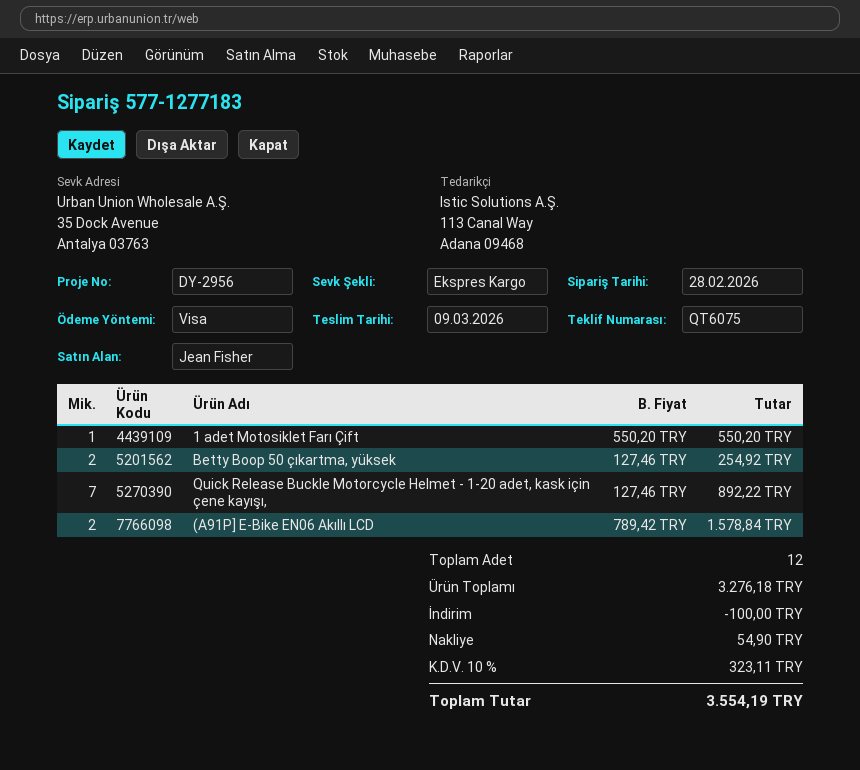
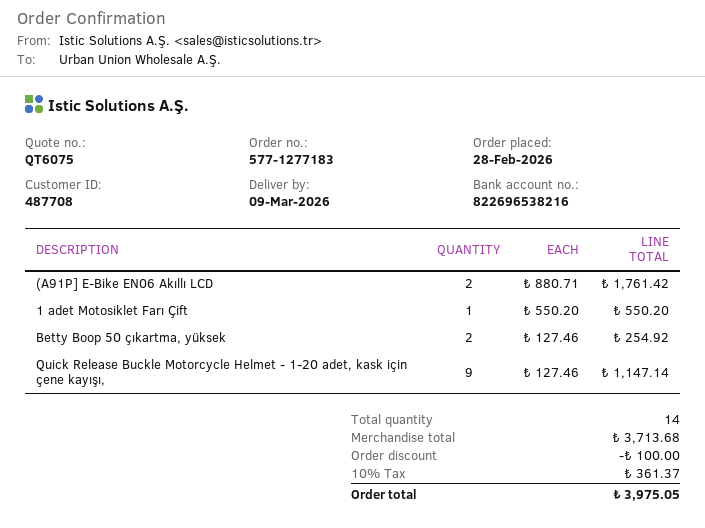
Quick Release Buckle Motorcycle Helmet - 1-20 adet, kask için çene kayışı,: 7 x 127.46 = 892.22 -> 9 x 127.46 = 1147.14
(A91P] E-Bike EN06 Akıllı LCD: 2 x 789.42 = 1578.84 -> 2 x 880.71 = 1761.42
total quantity: 12 -> 14
subtotal: 3276.18 -> 3713.68
shipping: 54.90 -> none
tax: 10% = 323.11 -> 10% = 361.37
total: 3554.19 -> 3975.05

